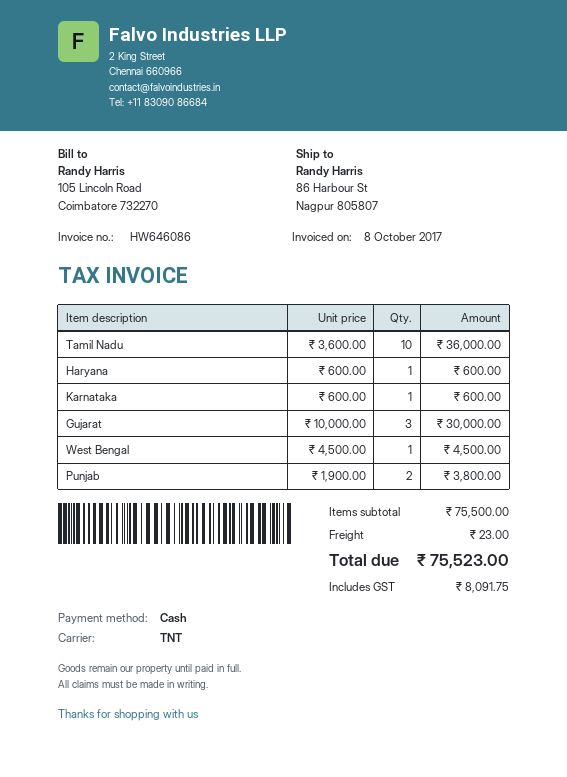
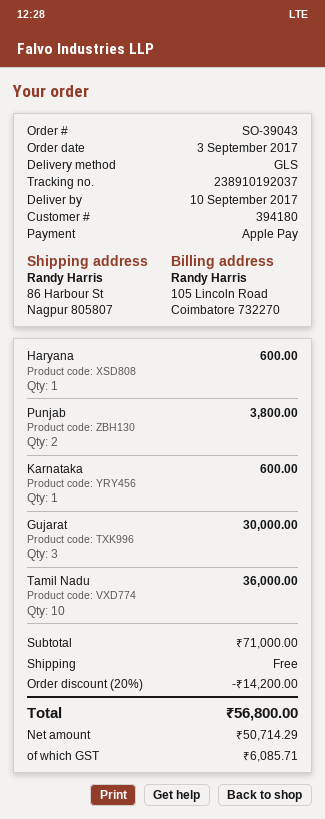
payment method: cash -> Apple Pay
shipping method: TNT -> GLS
West Bengal: 1 for 4500.00 -> none
subtotal: 75500.00 -> 71000.00
discount: none -> 20% = 14200.00
shipping: 23.00 -> 0.00
tax: 8091.75 -> 6085.71
total: 75523.00 -> 56800.00

